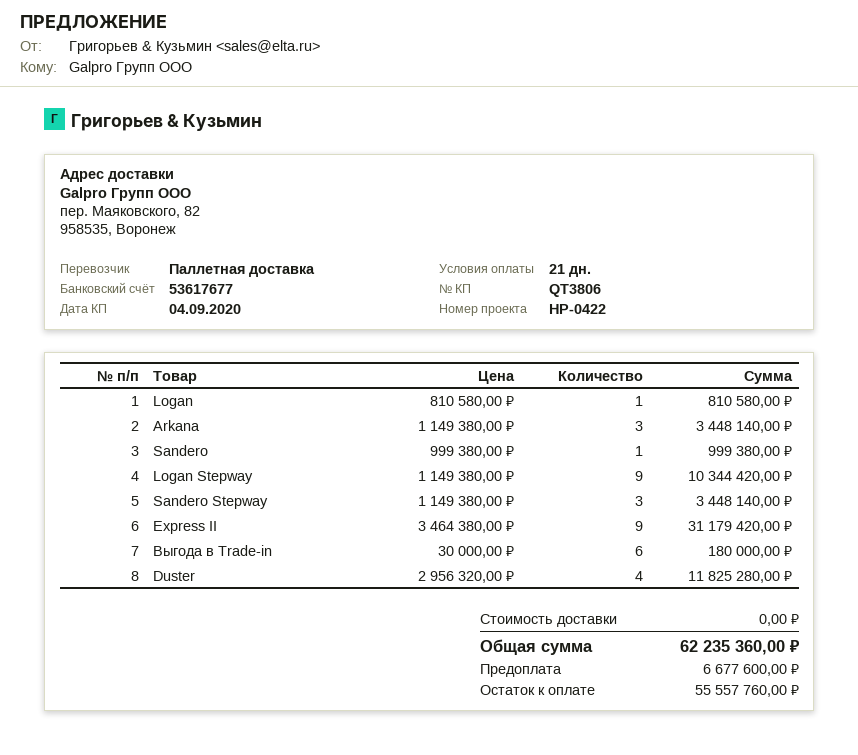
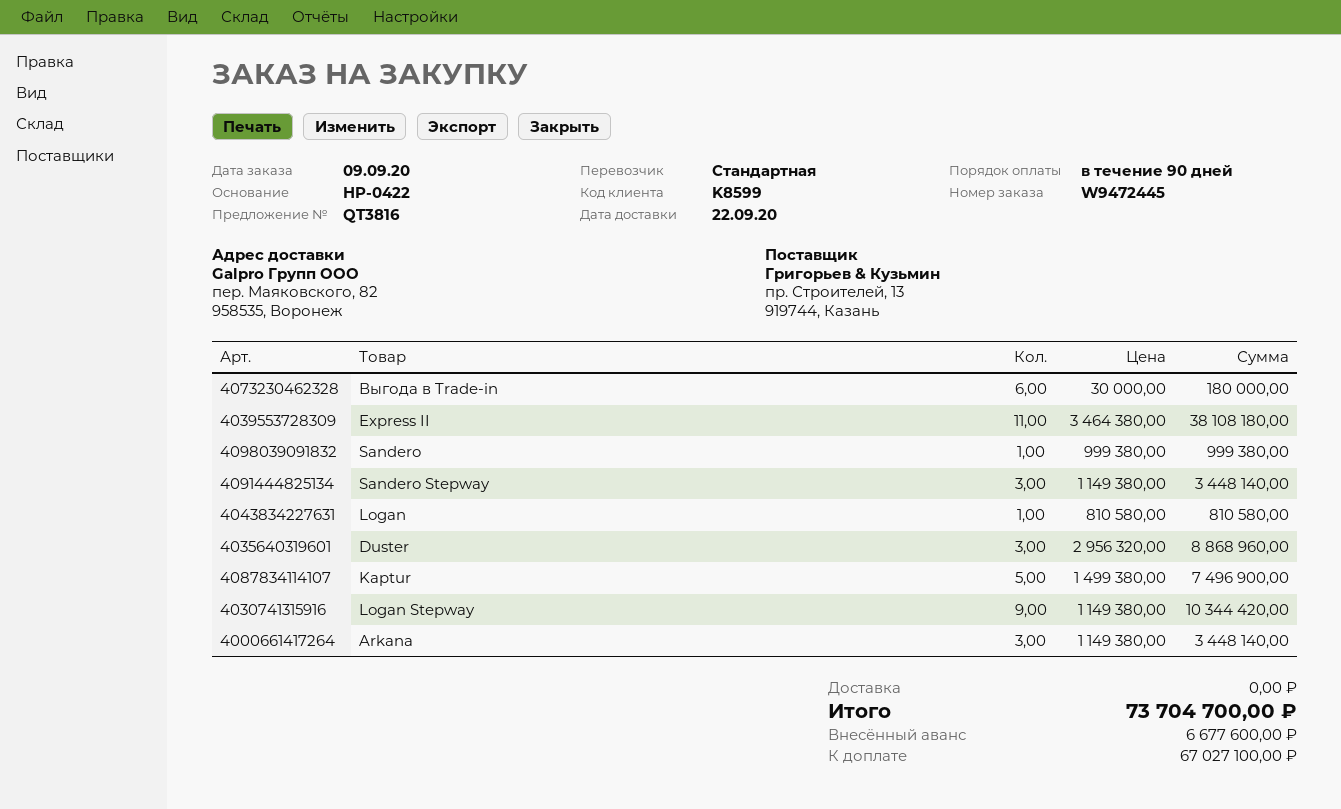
quote number: QT3806 -> QT3816
payment terms: 21 days -> 90 days
shipping method: pallet freight -> standard
Express II: 9 x 3464380.00 = 31179420.00 -> 11 x 3464380.00 = 38108180.00
Duster: 4 x 2956320.00 = 11825280.00 -> 3 x 2956320.00 = 8868960.00
Kaptur: none -> 5 x 1499380.00 = 7496900.00
total: 62235360.00 -> 73704700.00
balance: 55557760.00 -> 67027100.00

